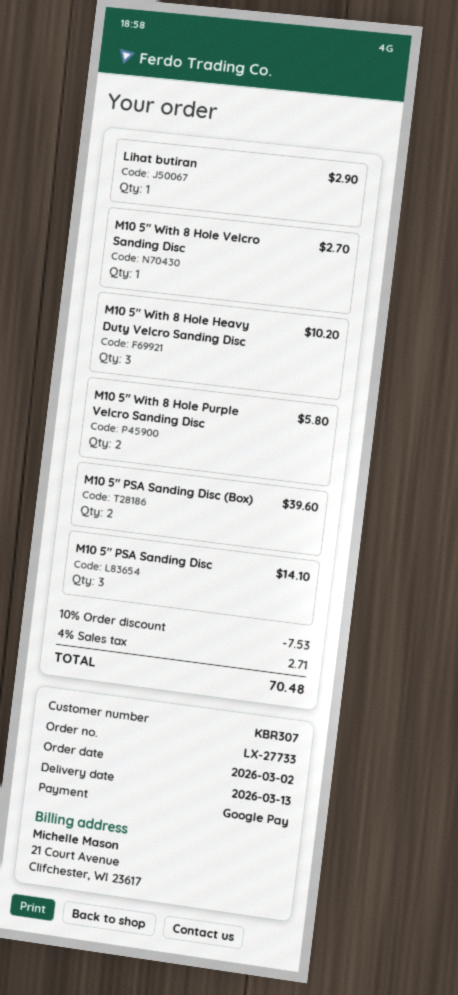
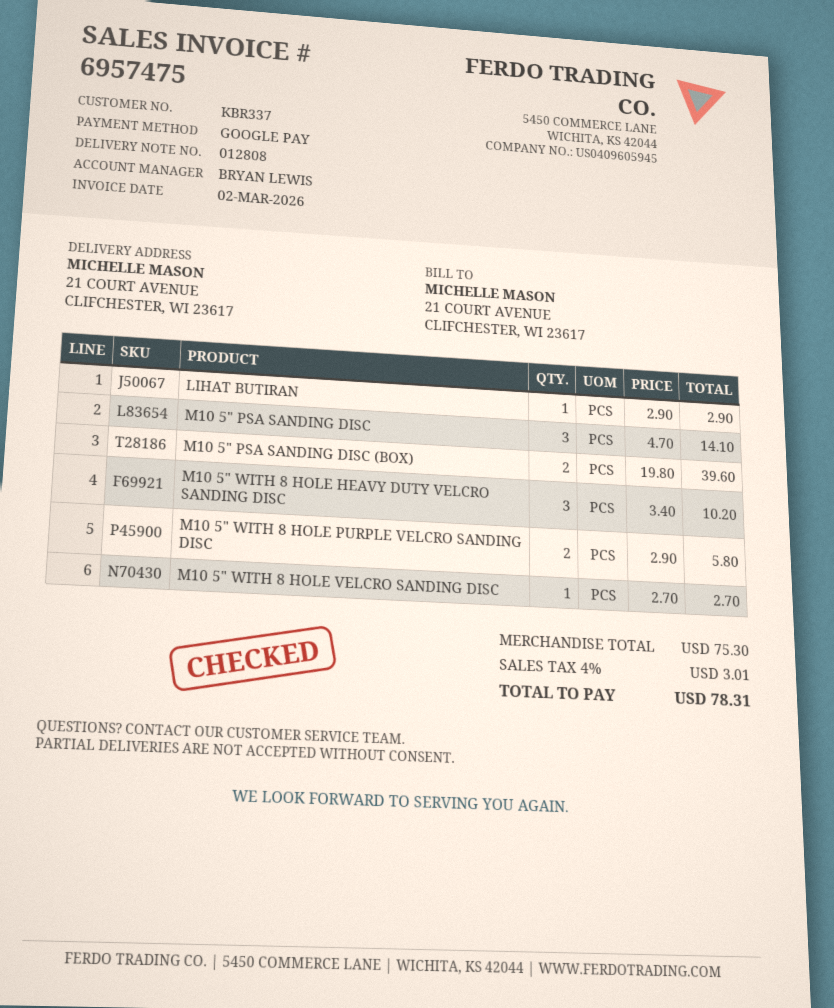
customer number: KBR307 -> KBR337
discount: 10% = 7.53 -> none
tax: 4% = 2.71 -> 4% = 3.01
total: 70.48 -> 78.31

